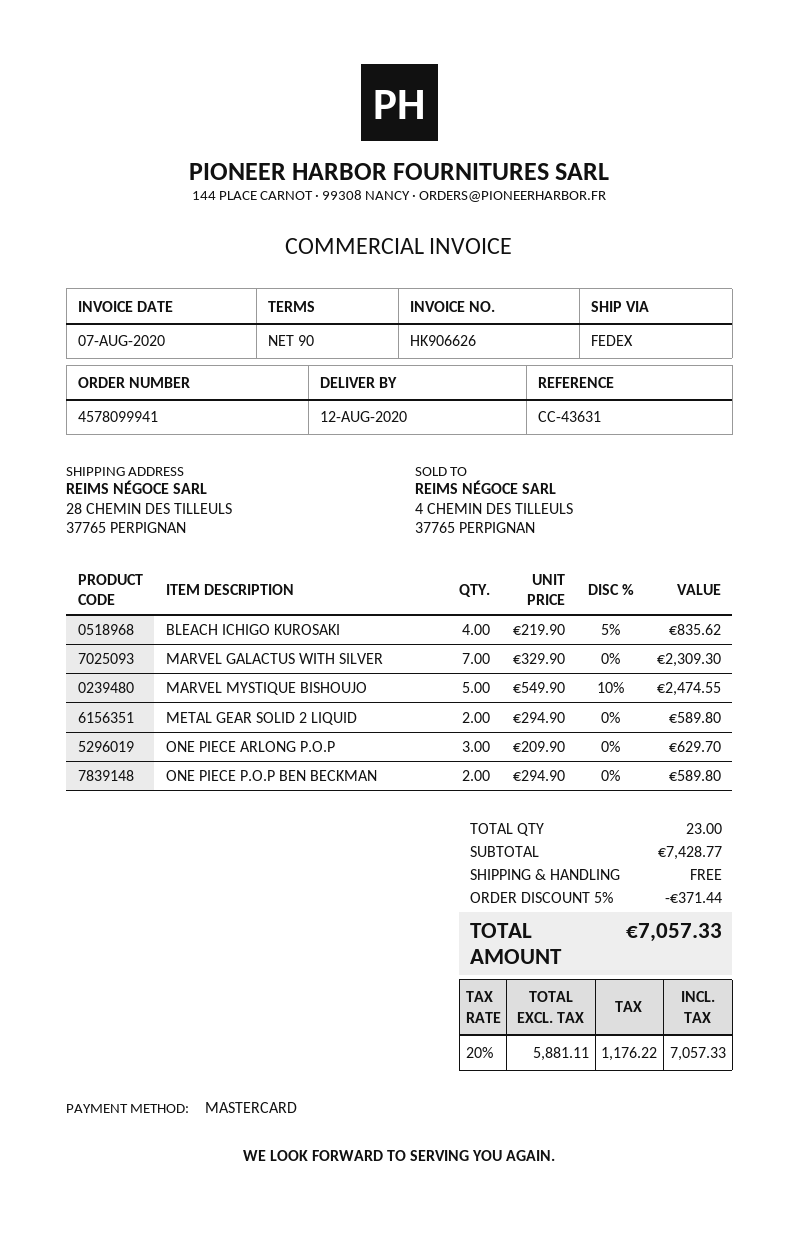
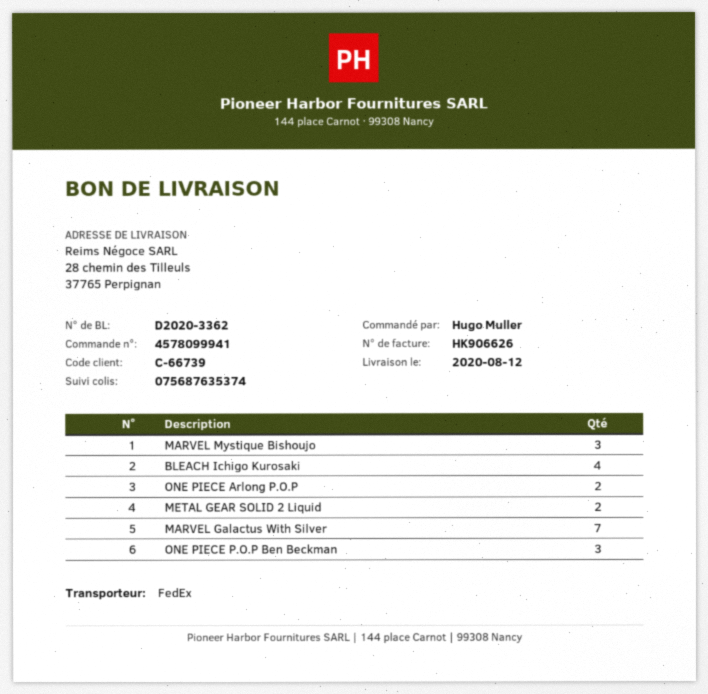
MARVEL MYSTIQUE BISHOUJO: 5 -> 3
ONE PIECE ARLONG P.O.P: 3 -> 2
ONE PIECE P.O.P BEN BECKMAN: 2 -> 3

